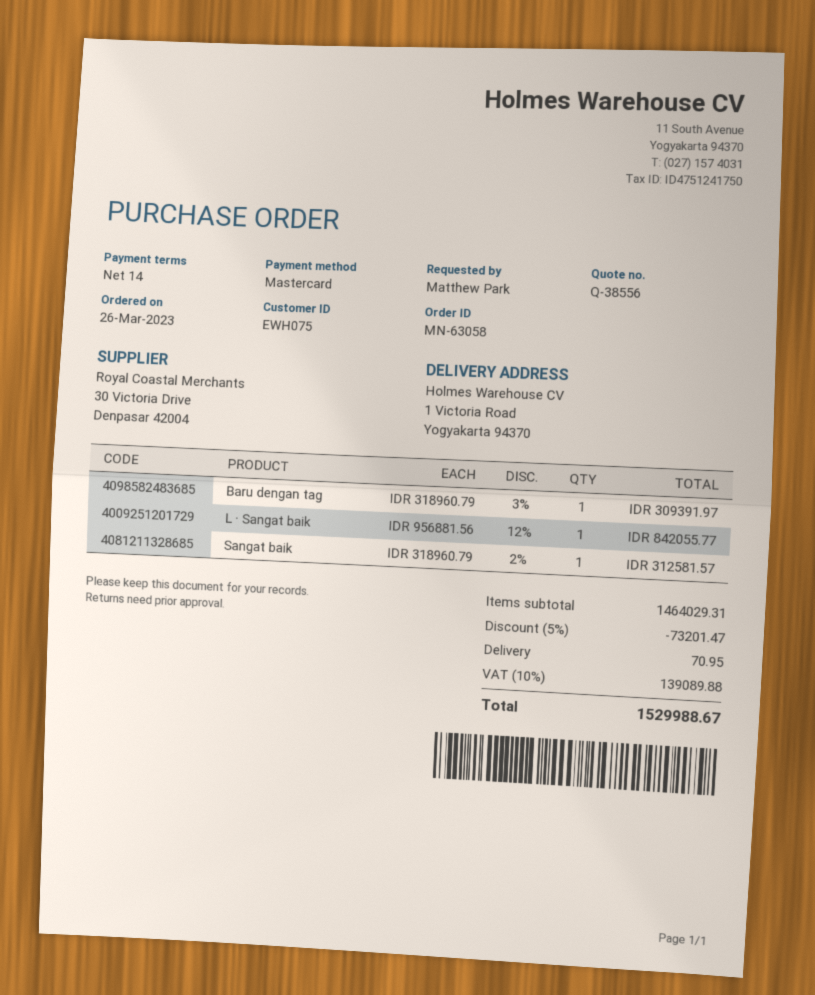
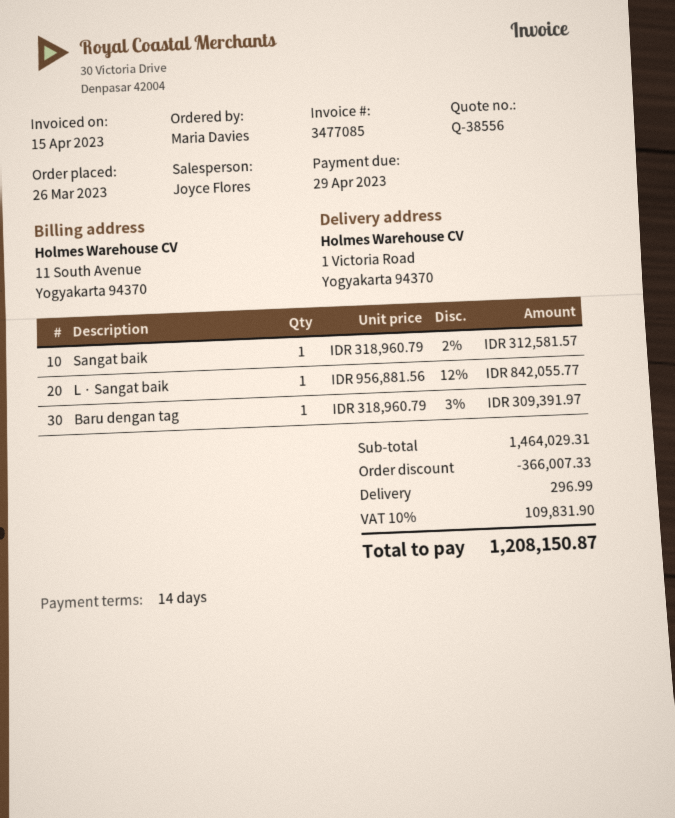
ordered by: Matthew Park -> Maria Davies
discount: 73201.47 -> 366007.33
shipping: 70.95 -> 296.99
tax: 10% = 139089.88 -> 10% = 109831.90
total: 1529988.67 -> 1208150.87

